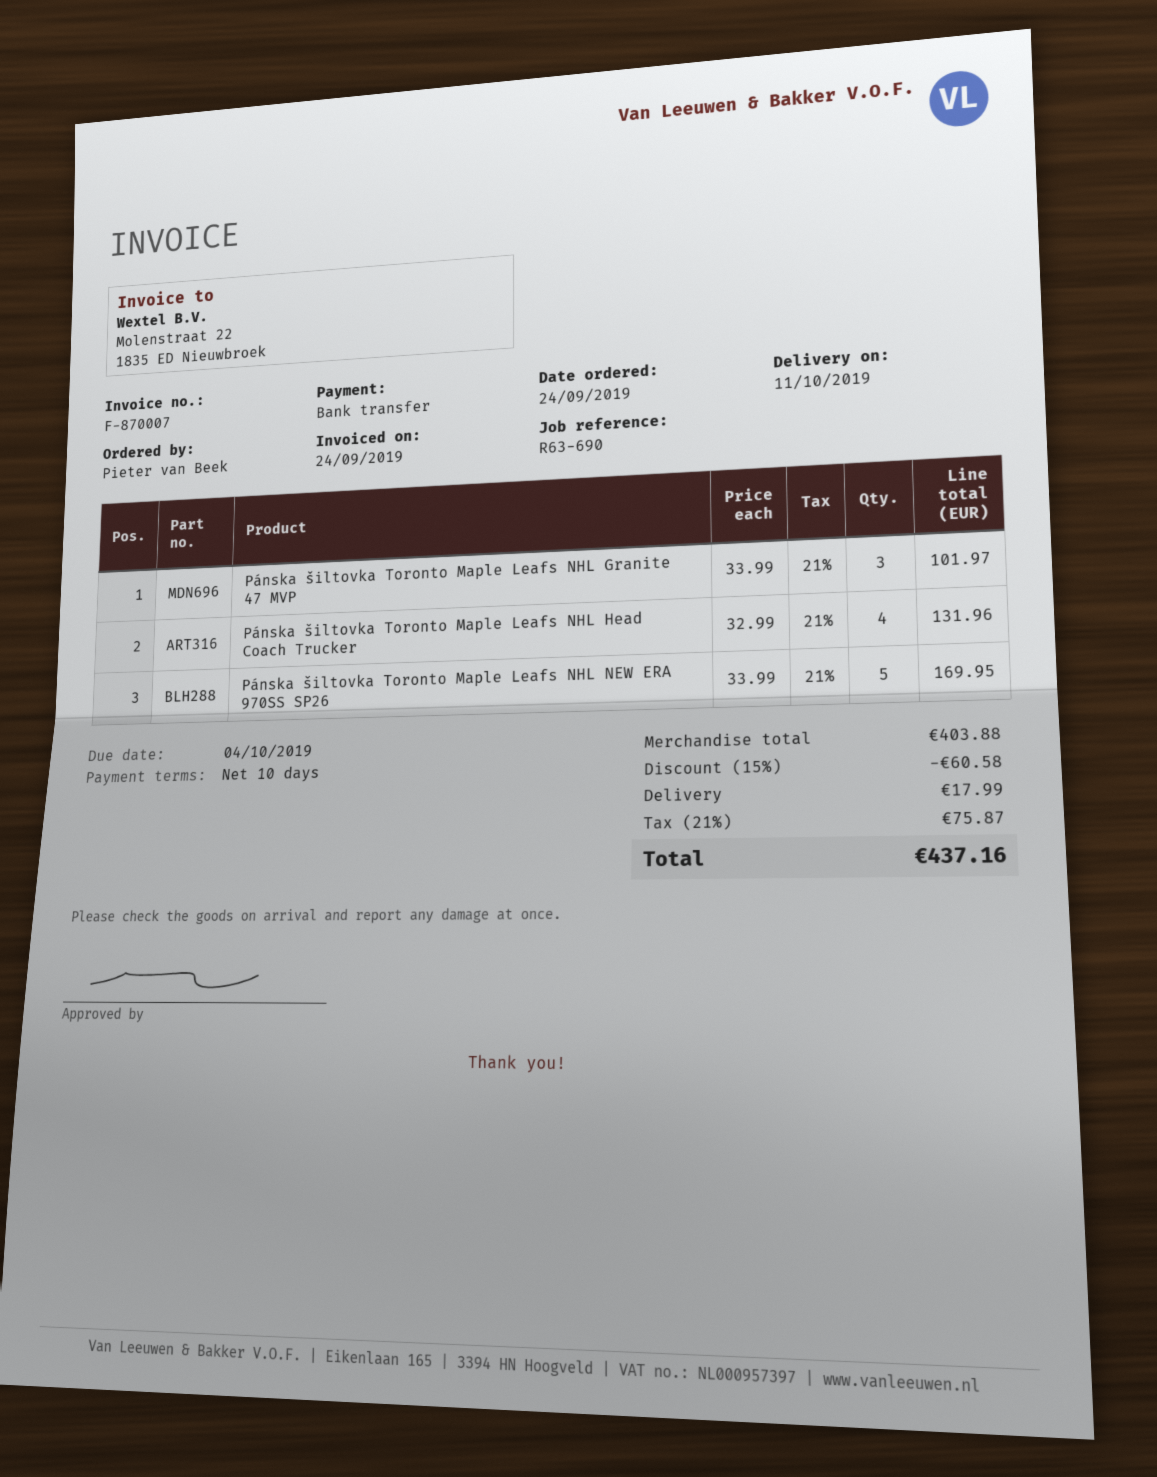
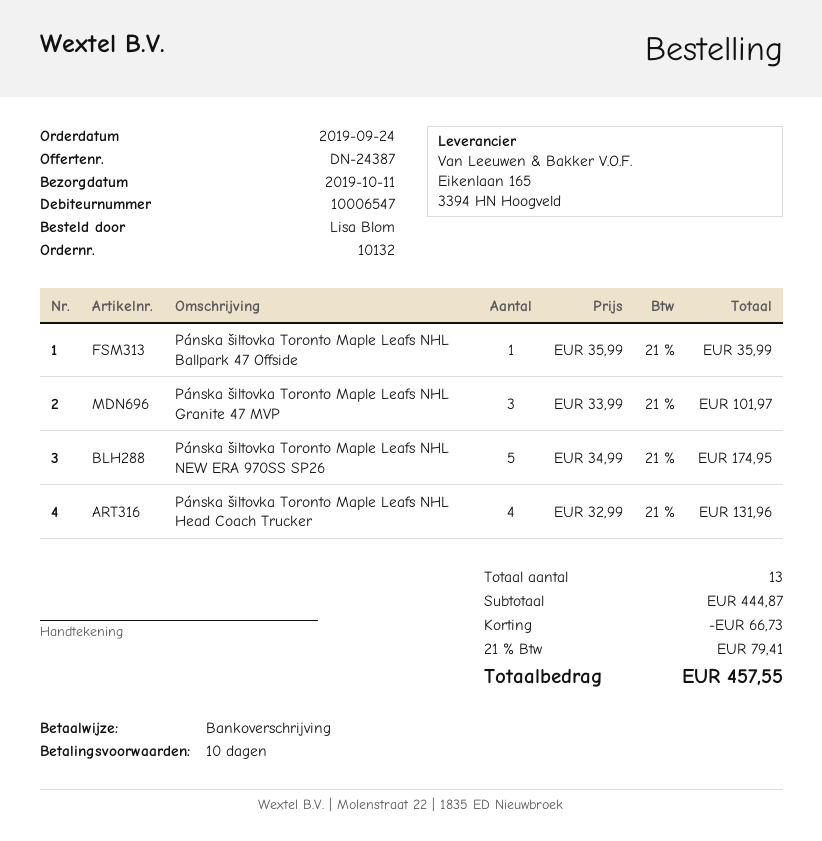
ordered by: Pieter van Beek -> Lisa Blom
Pánska šiltovka Toronto Maple Leafs NHL NEW ERA 970SS SP26: 5 x 33.99 = 169.95 -> 5 x 34.99 = 174.95
Pánska šiltovka Toronto Maple Leafs NHL Ballpark 47 Offside: none -> 1 x 35.99 = 35.99
subtotal: 403.88 -> 444.87
discount: 60.58 -> 66.73
shipping: 17.99 -> none
tax: 21% = 75.87 -> 21% = 79.41
total: 437.16 -> 457.55

